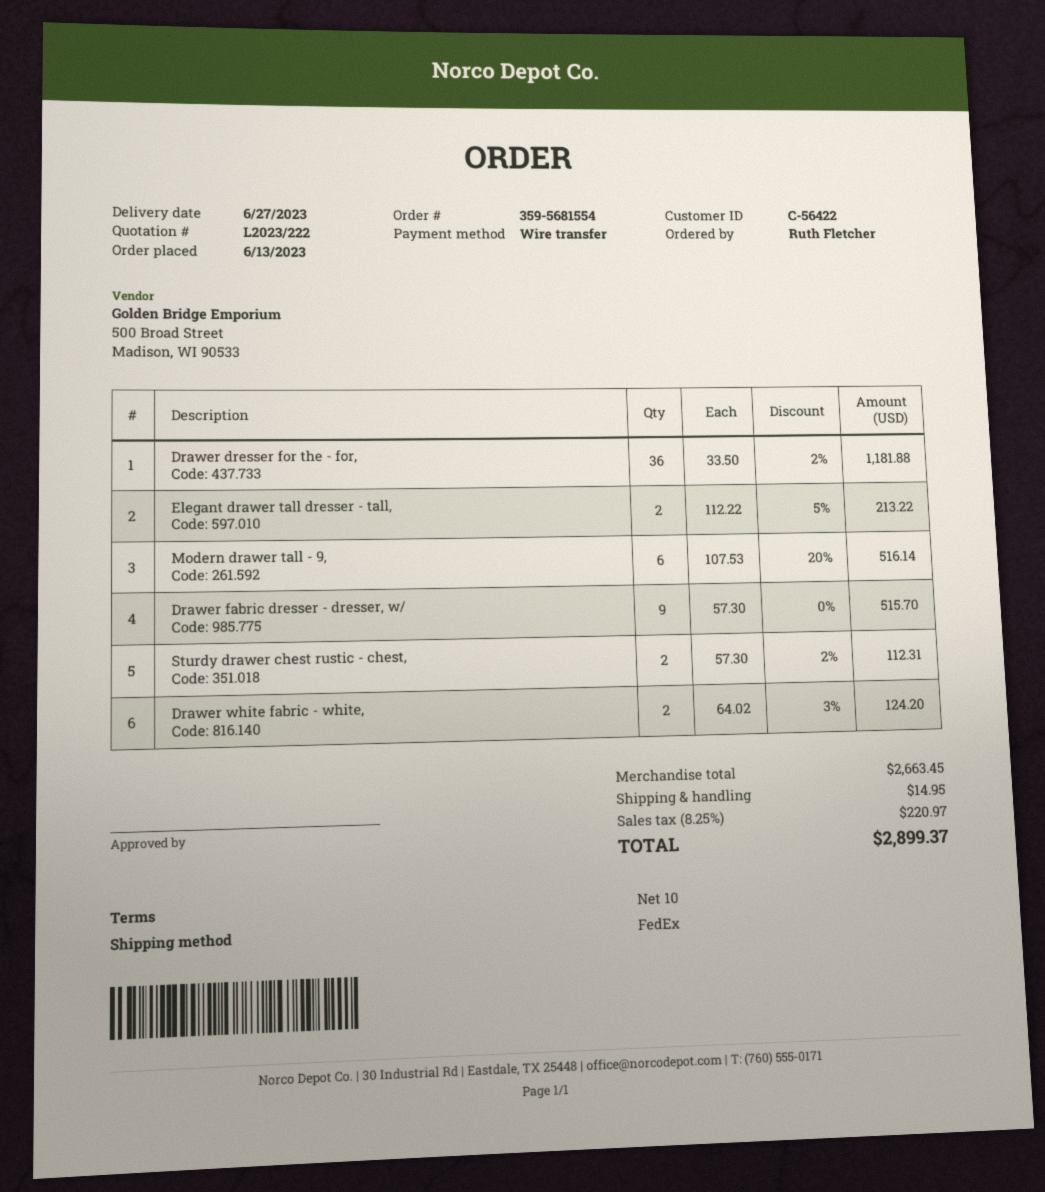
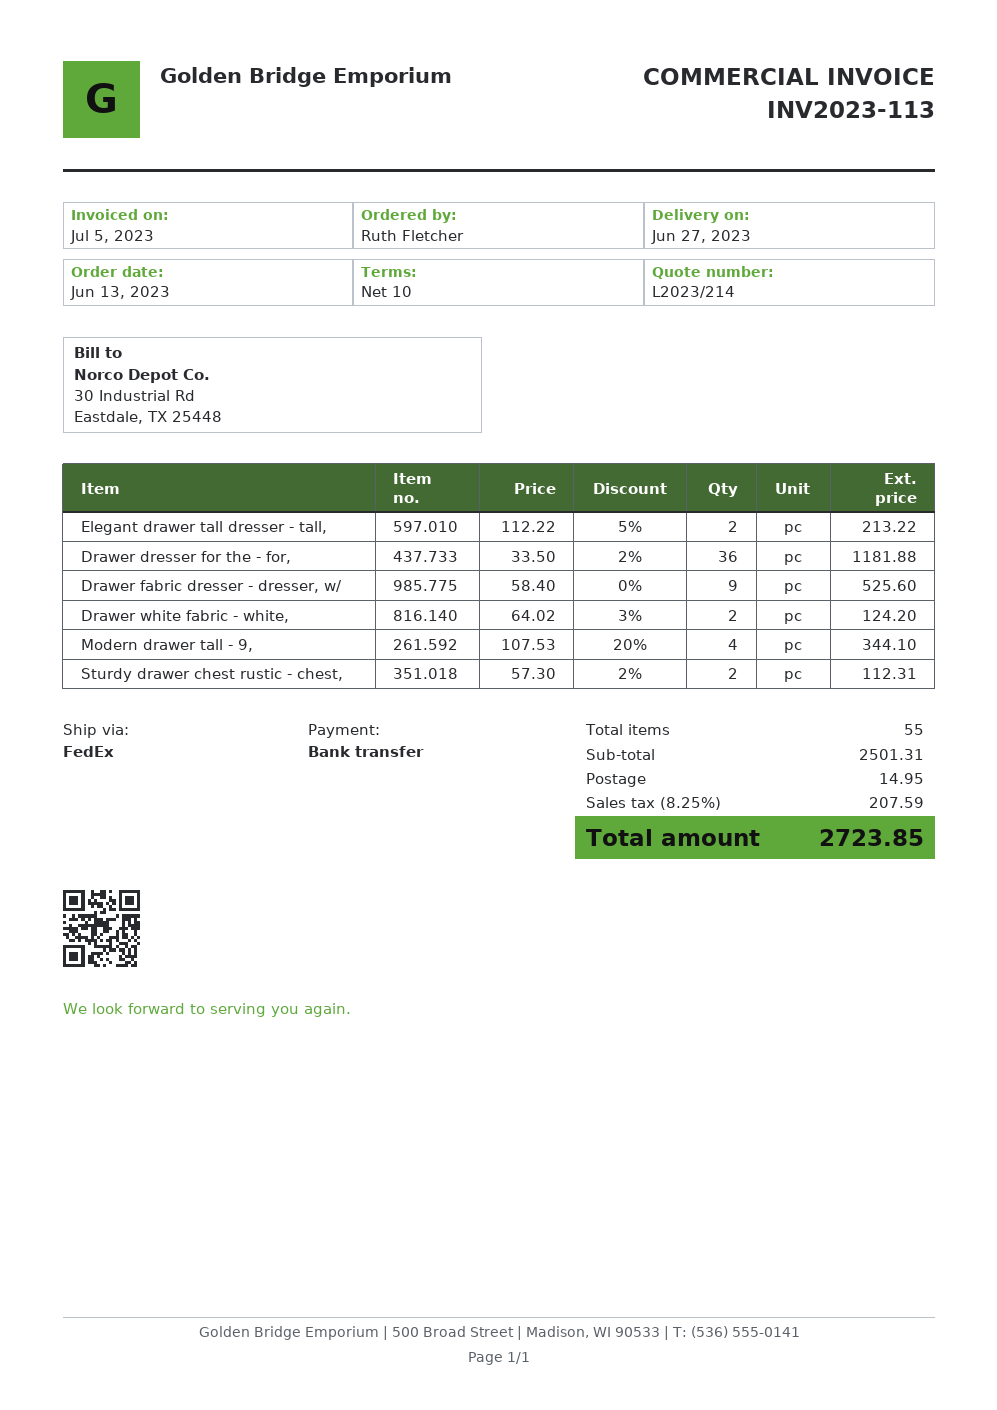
quote number: L2023/222 -> L2023/214
Modern drawer tall - 9,: 6 x 107.53 - 20% = 516.14 -> 4 x 107.53 - 20% = 344.10
Drawer fabric dresser - dresser, w/: 9 x 57.30 = 515.70 -> 9 x 58.40 = 525.60
subtotal: 2663.45 -> 2501.31
tax: 8.25% = 220.97 -> 8.25% = 207.59
total: 2899.37 -> 2723.85

